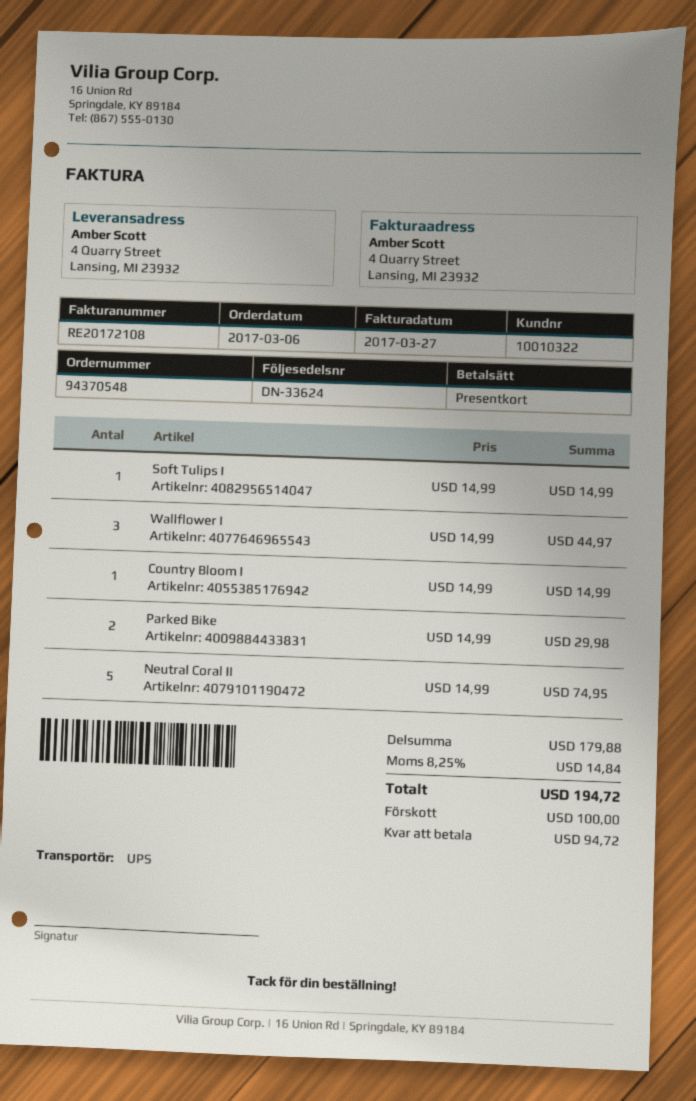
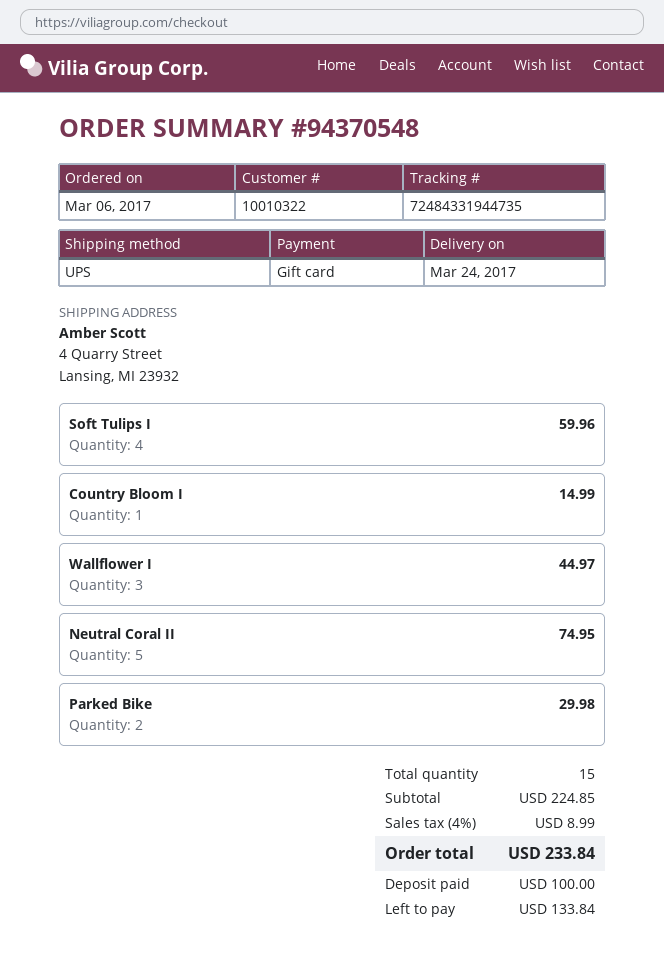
Soft Tulips I: 1 for 14.99 -> 4 for 59.96
subtotal: 179.88 -> 224.85
tax: 8.25% = 14.84 -> 4% = 8.99
total: 194.72 -> 233.84
balance: 94.72 -> 133.84

